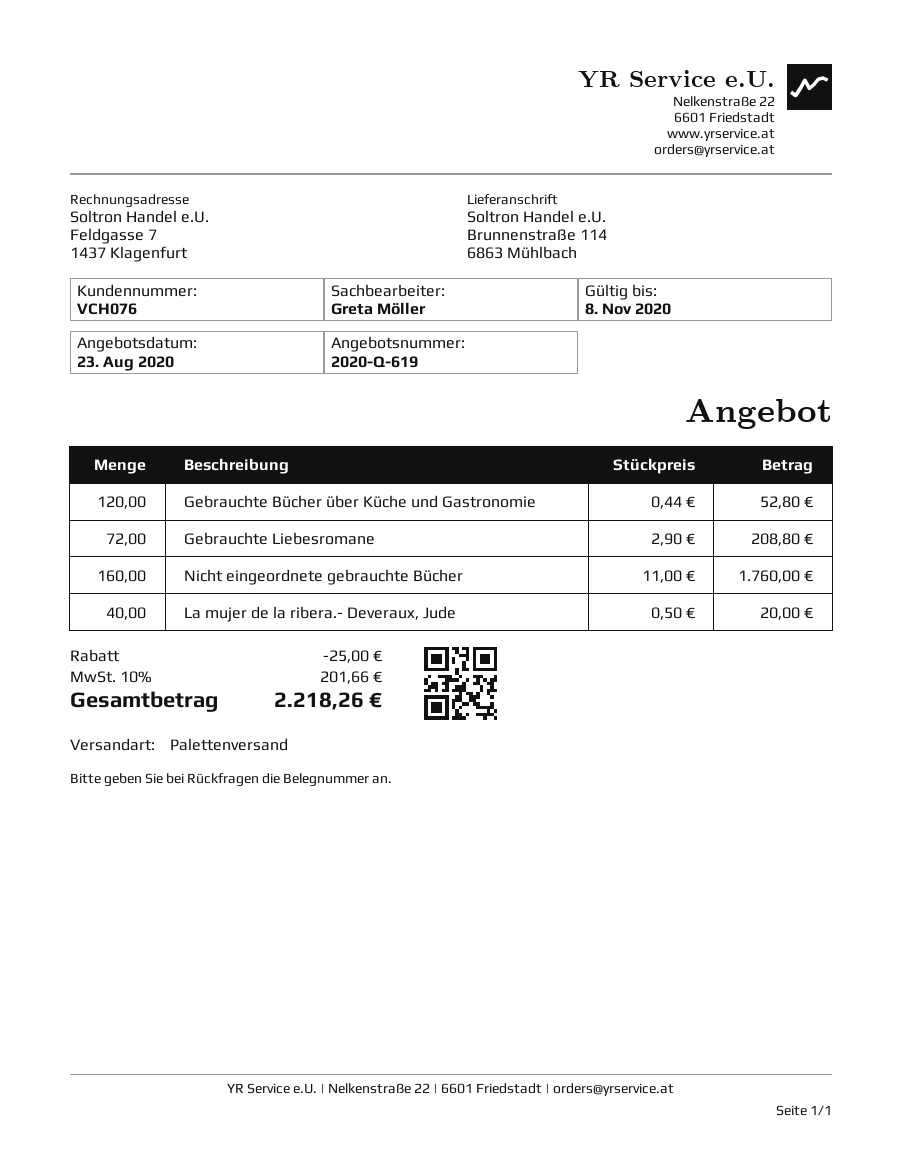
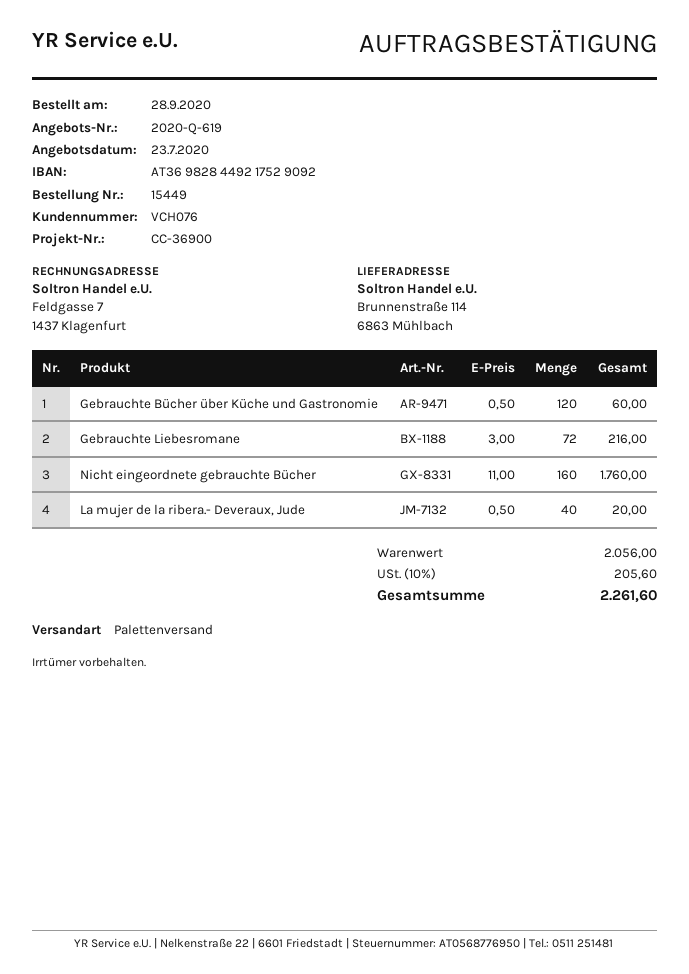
quote date: 2020-08-23 -> 2020-07-23
Gebrauchte Bücher über Küche und Gastronomie: 120 x 0.44 = 52.80 -> 120 x 0.50 = 60.00
Gebrauchte Liebesromane: 72 x 2.90 = 208.80 -> 72 x 3.00 = 216.00
discount: 25.00 -> none
tax: 10% = 201.66 -> 10% = 205.60
total: 2218.26 -> 2261.60

